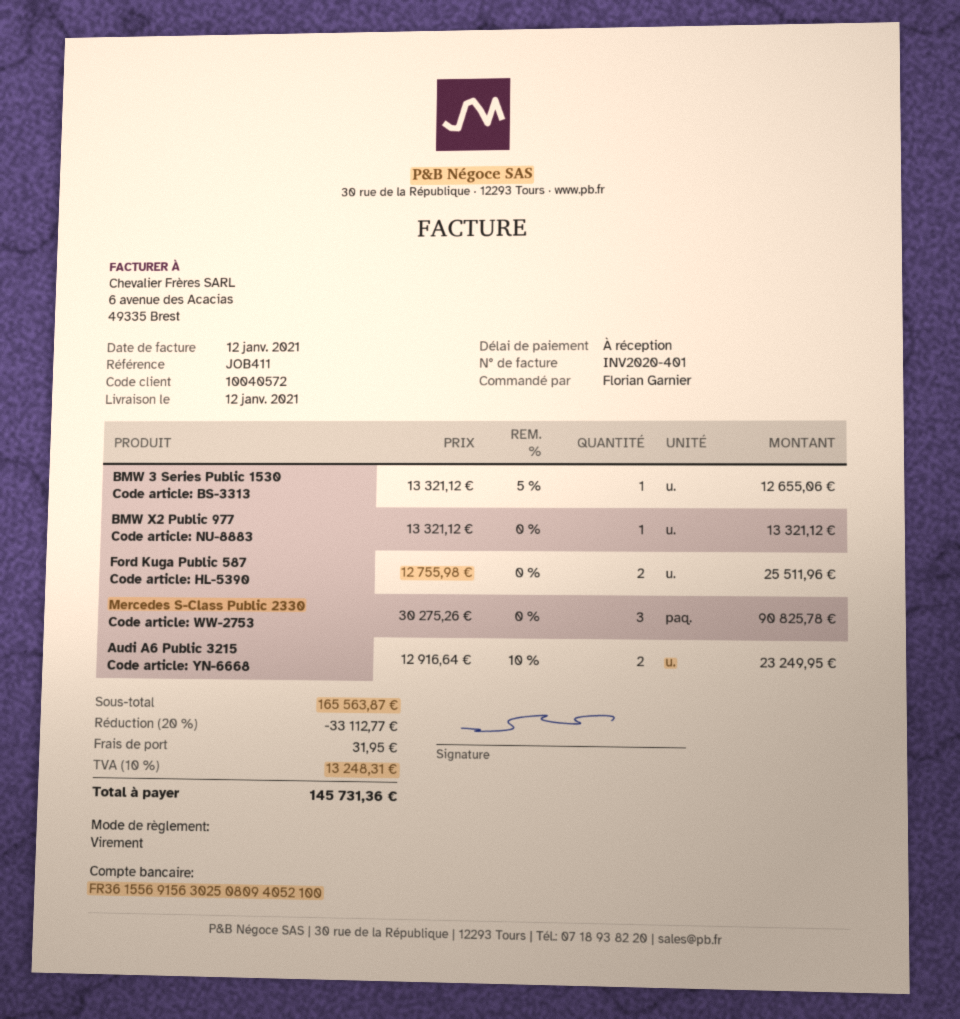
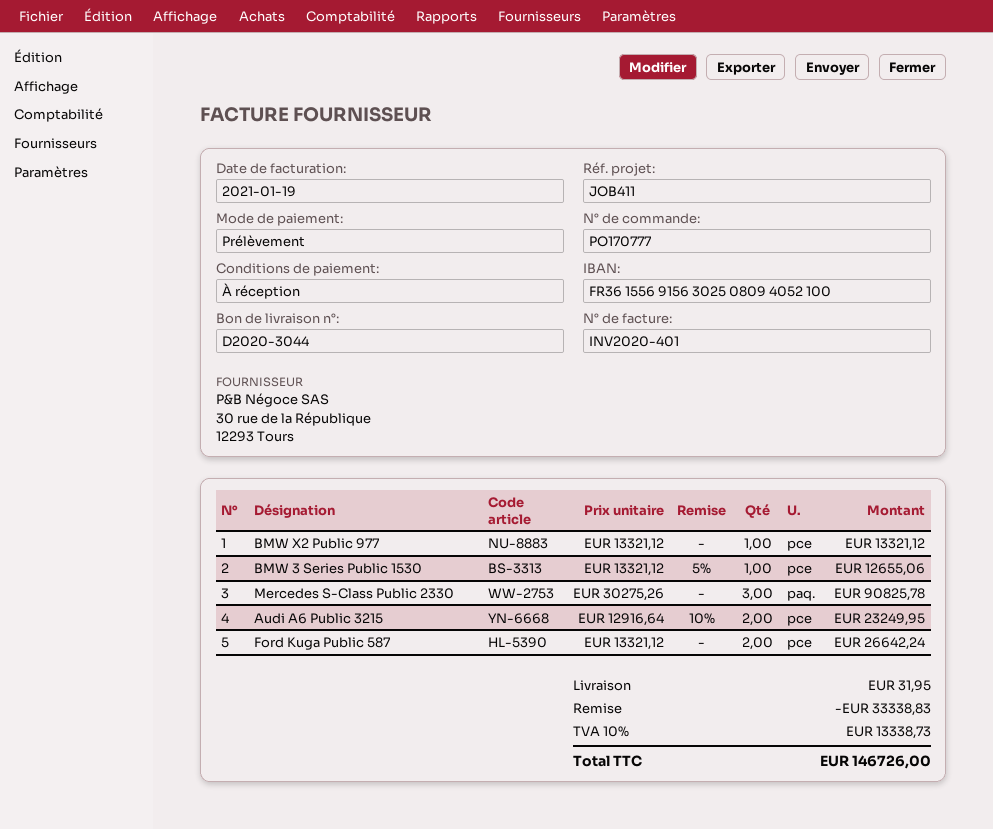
invoice date: 2021-01-12 -> 2021-01-19
payment method: bank transfer -> direct debit
Ford Kuga Public 587: 2 x 12755.98 = 25511.96 -> 2 x 13321.12 = 26642.24
discount: 33112.77 -> 33338.83
tax: 10% = 13248.31 -> 10% = 13338.73
total: 145731.36 -> 146726.00

